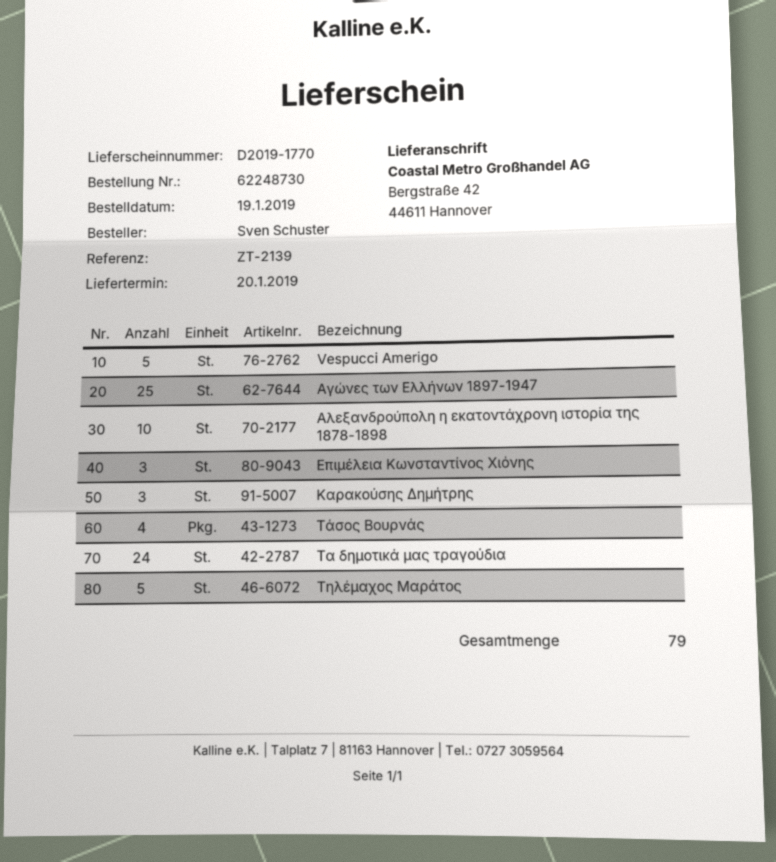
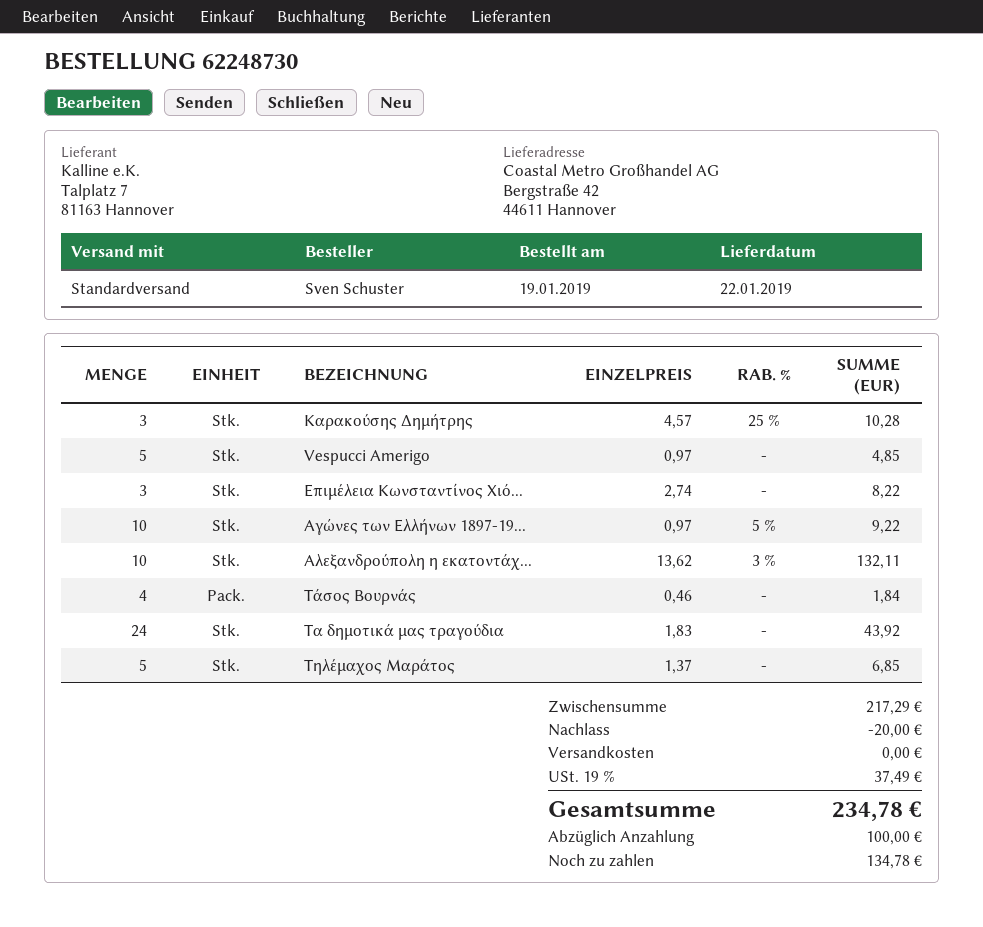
delivery date: 2019-01-20 -> 2019-01-22
Αγώνες των Ελλήνων 1897-1947: 25 -> 10

